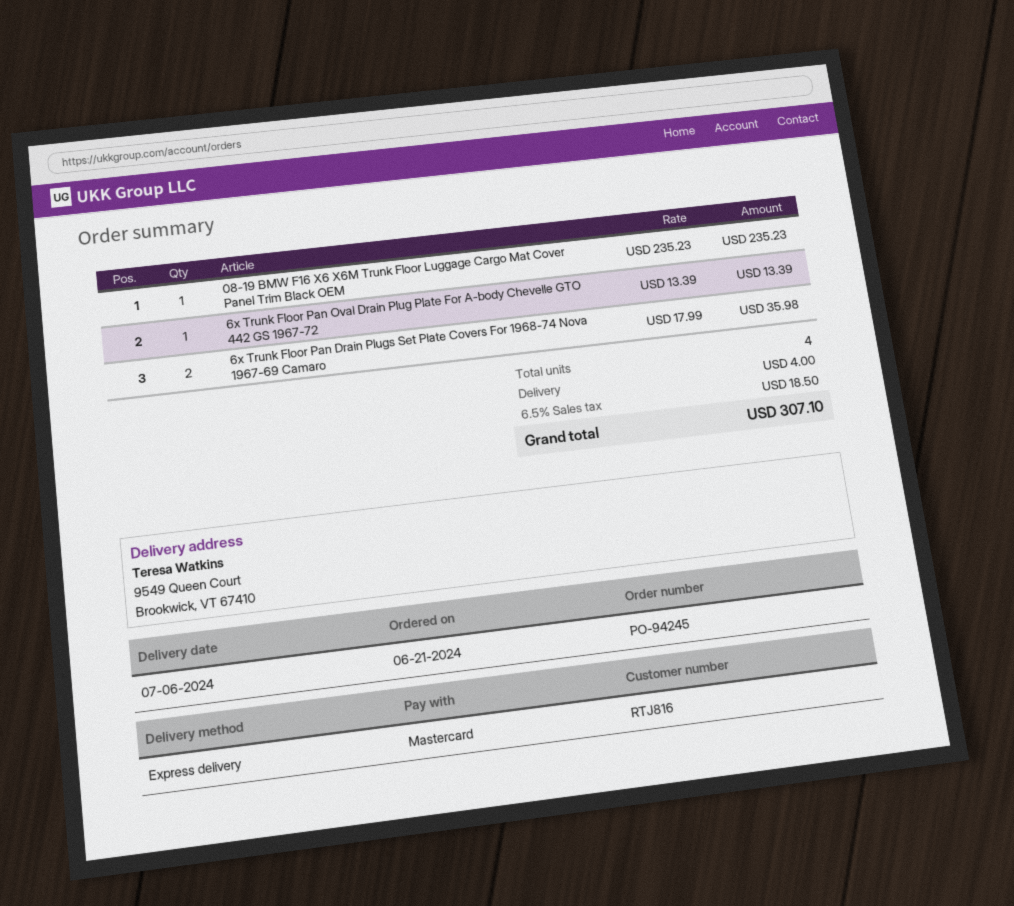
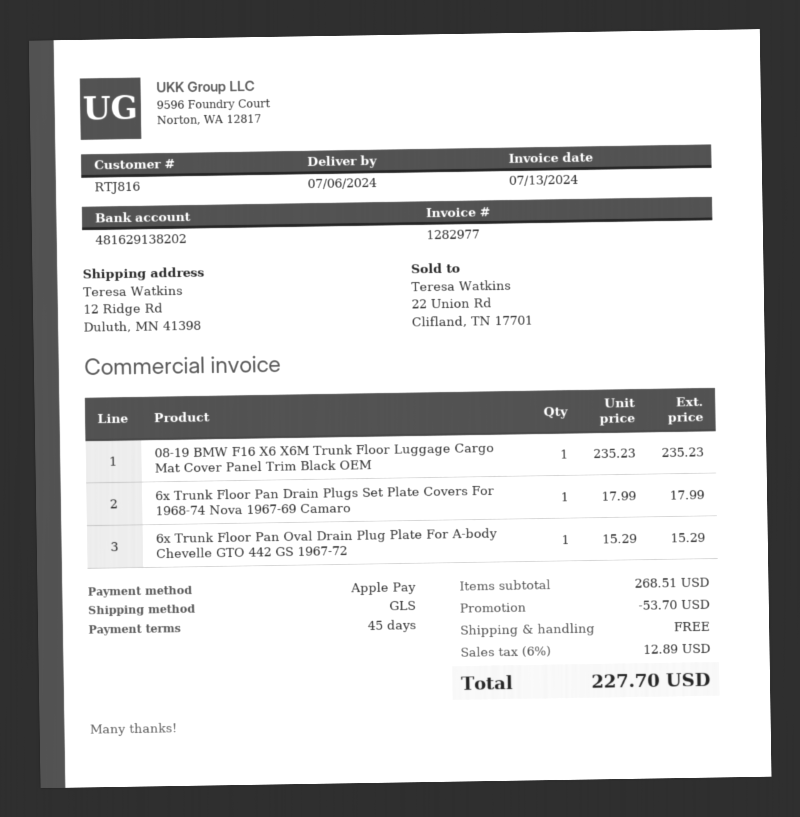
payment method: Mastercard -> Apple Pay
shipping method: express -> GLS
ship to: 9549 Queen Court, Brookwick, VT 67410 -> 12 Ridge Rd, Duluth, MN 41398
6x Trunk Floor Pan Oval Drain Plug Plate For A-body Chevelle GTO 442 GS 1967-72: 1 x 13.39 = 13.39 -> 1 x 15.29 = 15.29
6x Trunk Floor Pan Drain Plugs Set Plate Covers For 1968-74 Nova 1967-69 Camaro: 2 x 17.99 = 35.98 -> 1 x 17.99 = 17.99
discount: none -> 53.70
shipping: 4.00 -> 0.00
tax: 6.5% = 18.50 -> 6% = 12.89
total: 307.10 -> 227.70

